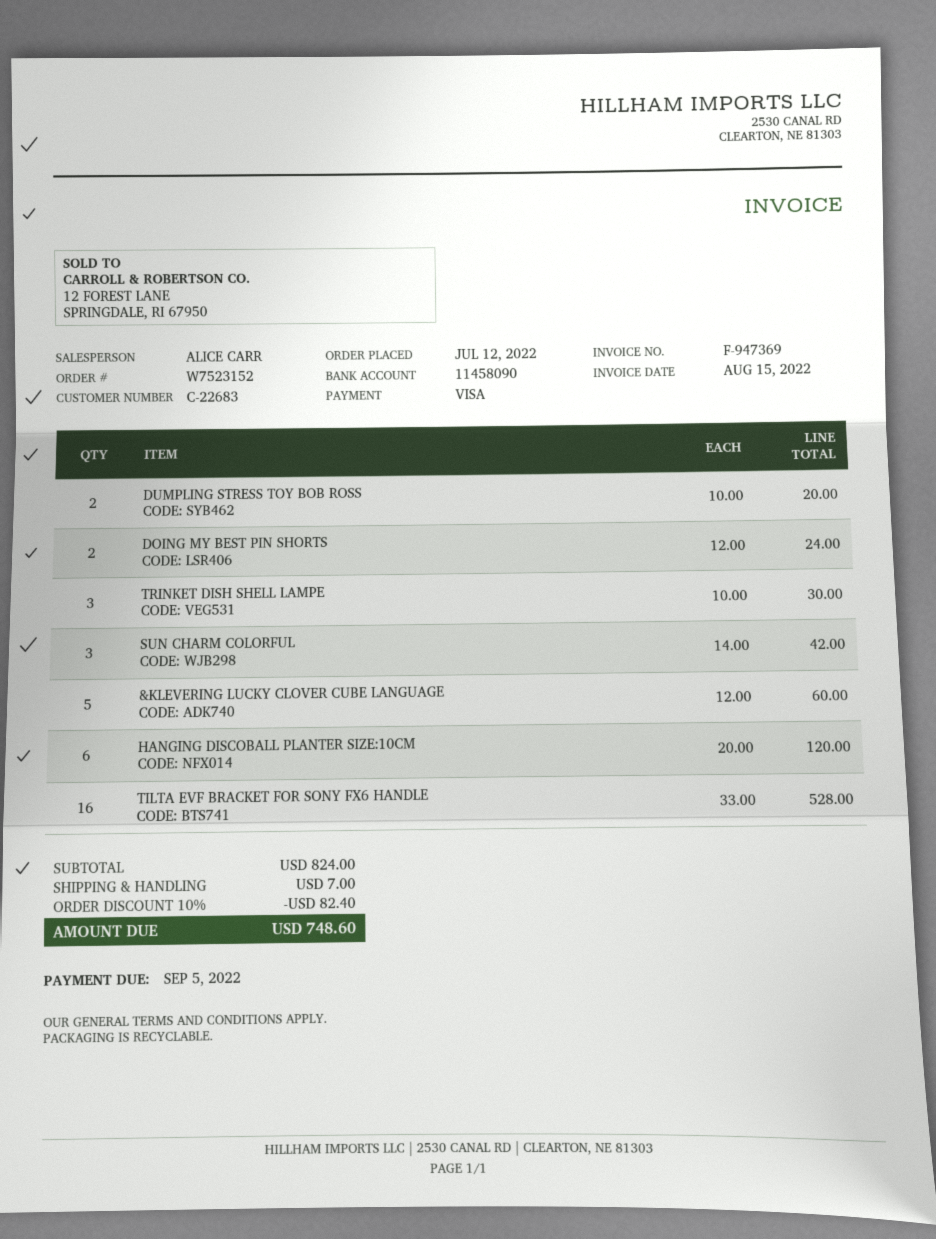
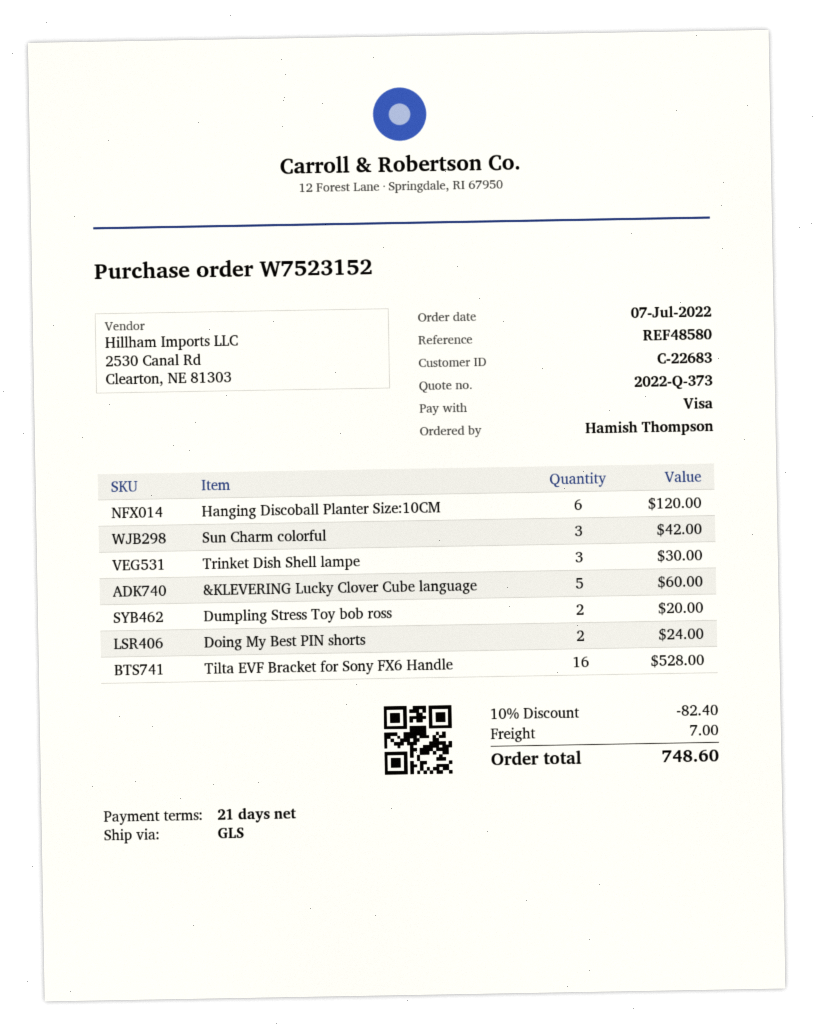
order date: 2022-07-12 -> 2022-07-07

